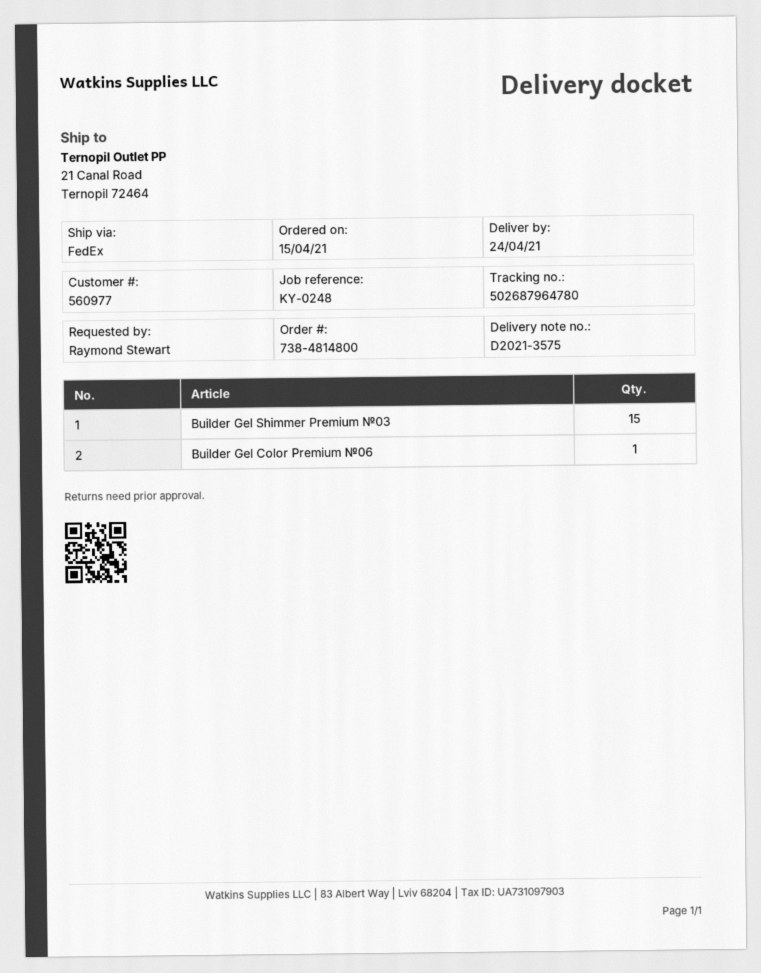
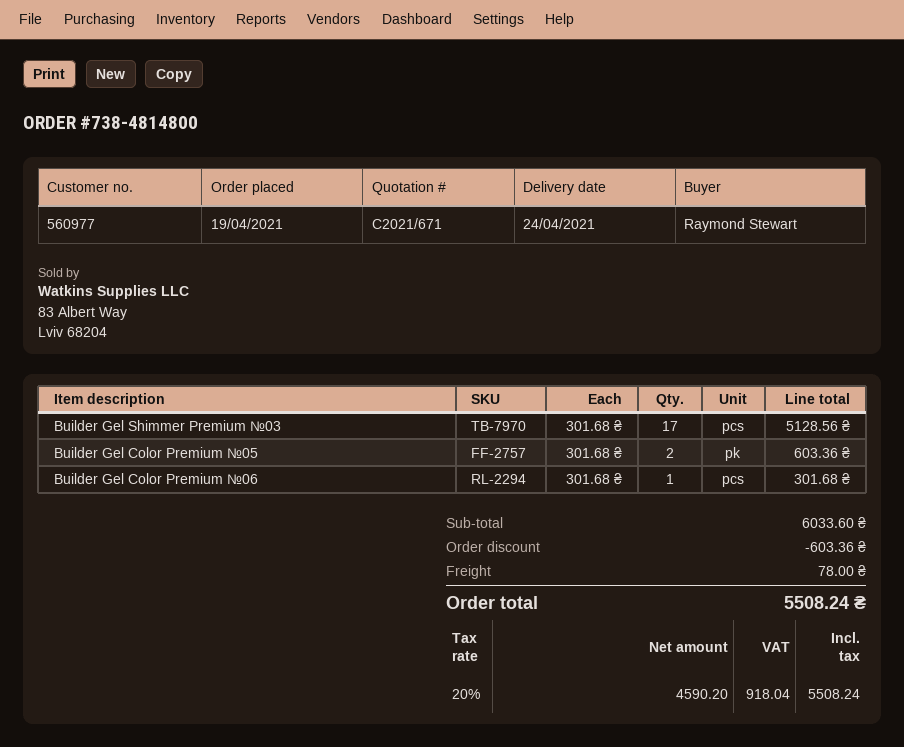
order date: 2021-04-15 -> 2021-04-19
Builder Gel Shimmer Premium №03: 15 -> 17
Builder Gel Color Premium №05: none -> 2

